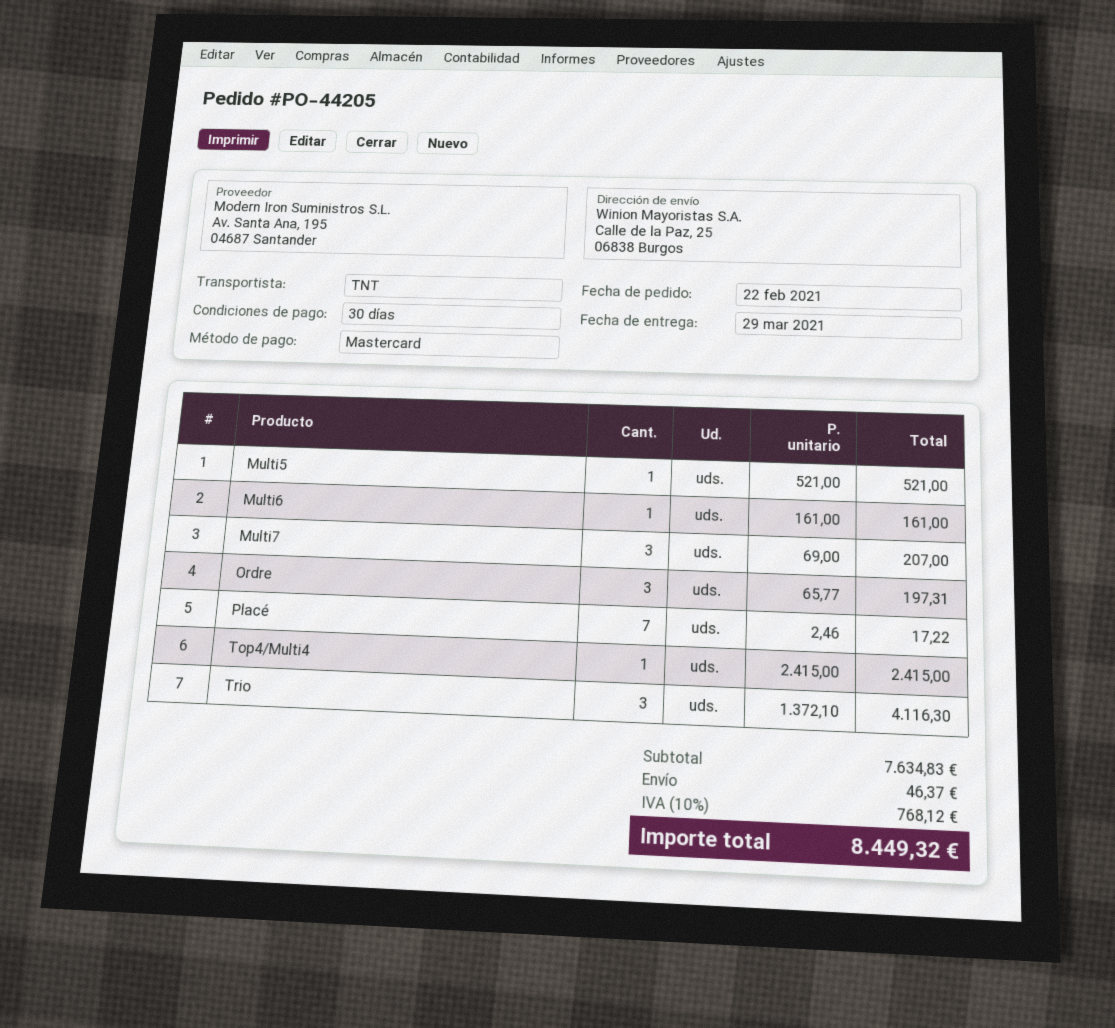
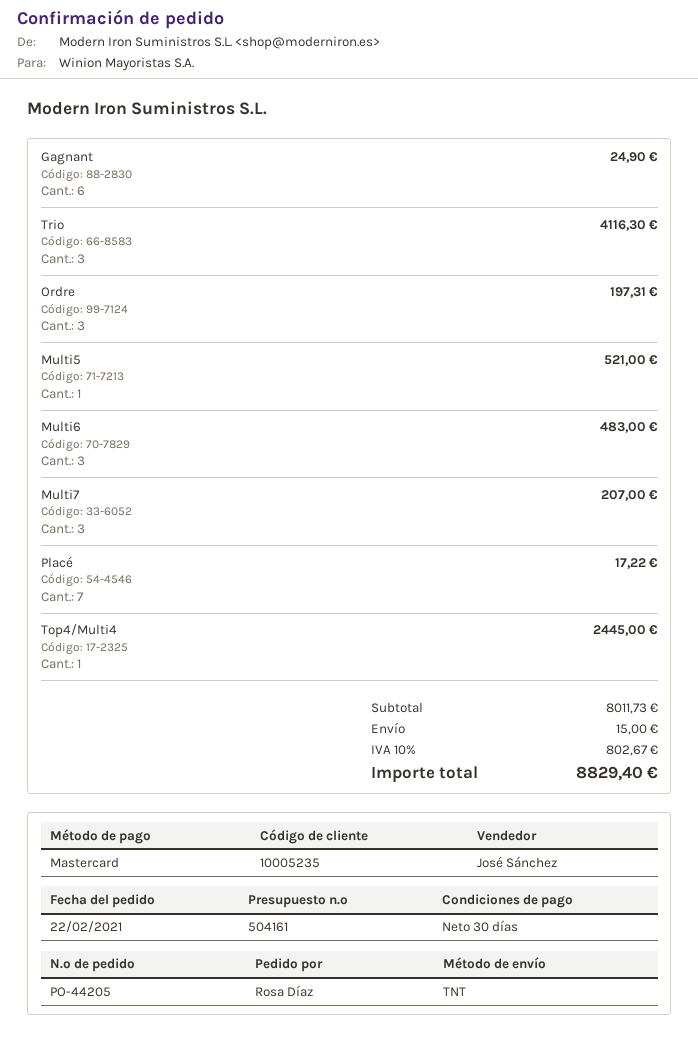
Multi6: 1 for 161.00 -> 3 for 483.00
Top4/Multi4: 1 for 2415.00 -> 1 for 2445.00
Gagnant: none -> 6 for 24.90
subtotal: 7634.83 -> 8011.73
shipping: 46.37 -> 15.00
tax: 10% = 768.12 -> 10% = 802.67
total: 8449.32 -> 8829.40

